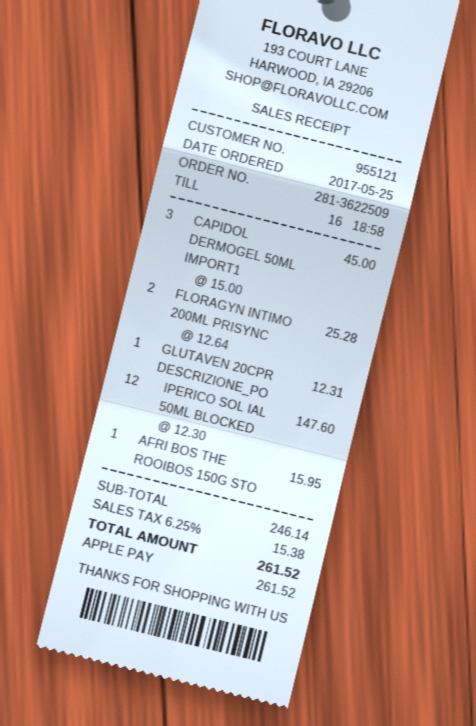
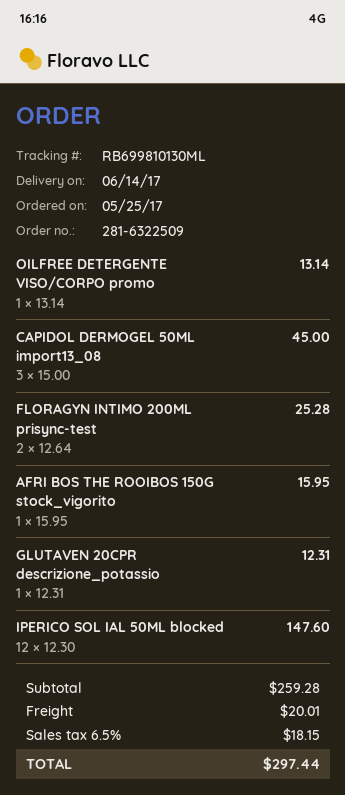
order number: 281-3622509 -> 281-6322509
OILFREE DETERGENTE VISO/CORPO promo: none -> 1 x 13.14 = 13.14
subtotal: 246.14 -> 259.28
shipping: none -> 20.01
tax: 6.25% = 15.38 -> 6.5% = 18.15
total: 261.52 -> 297.44

